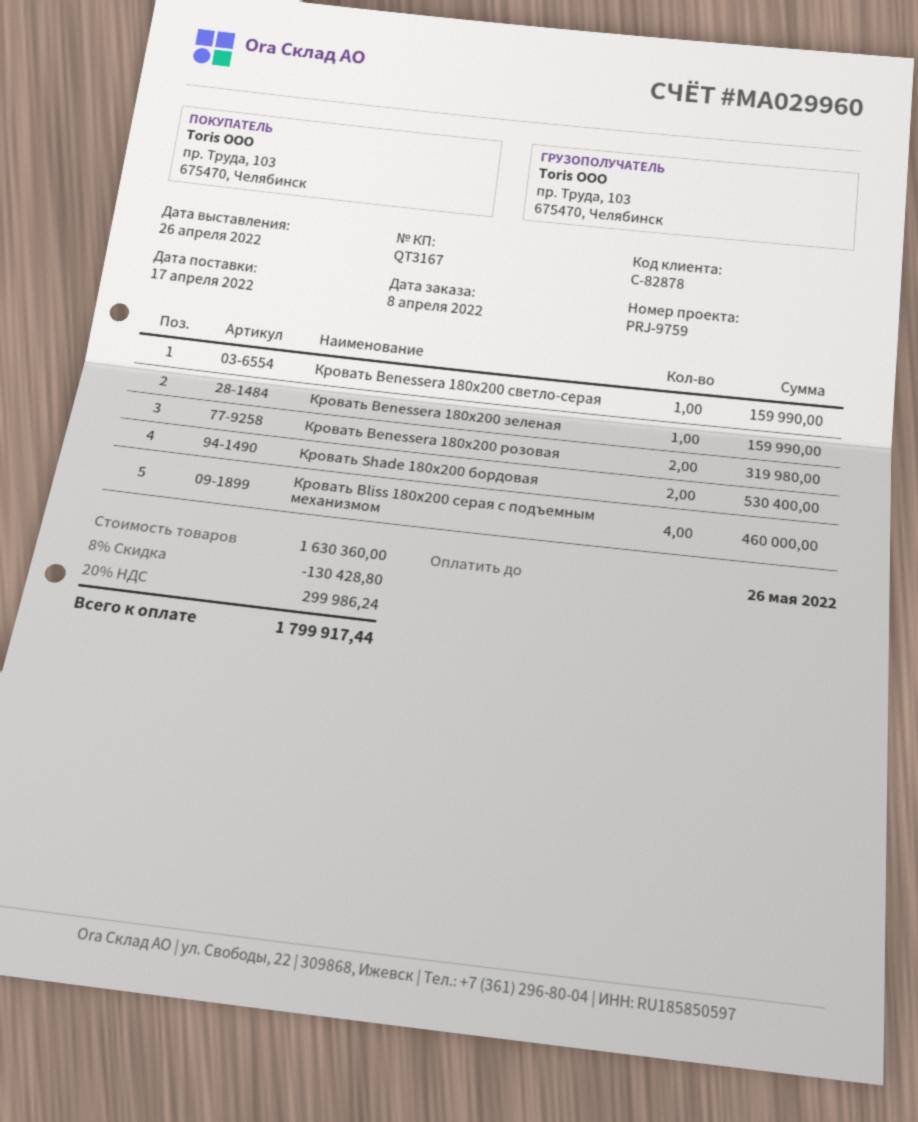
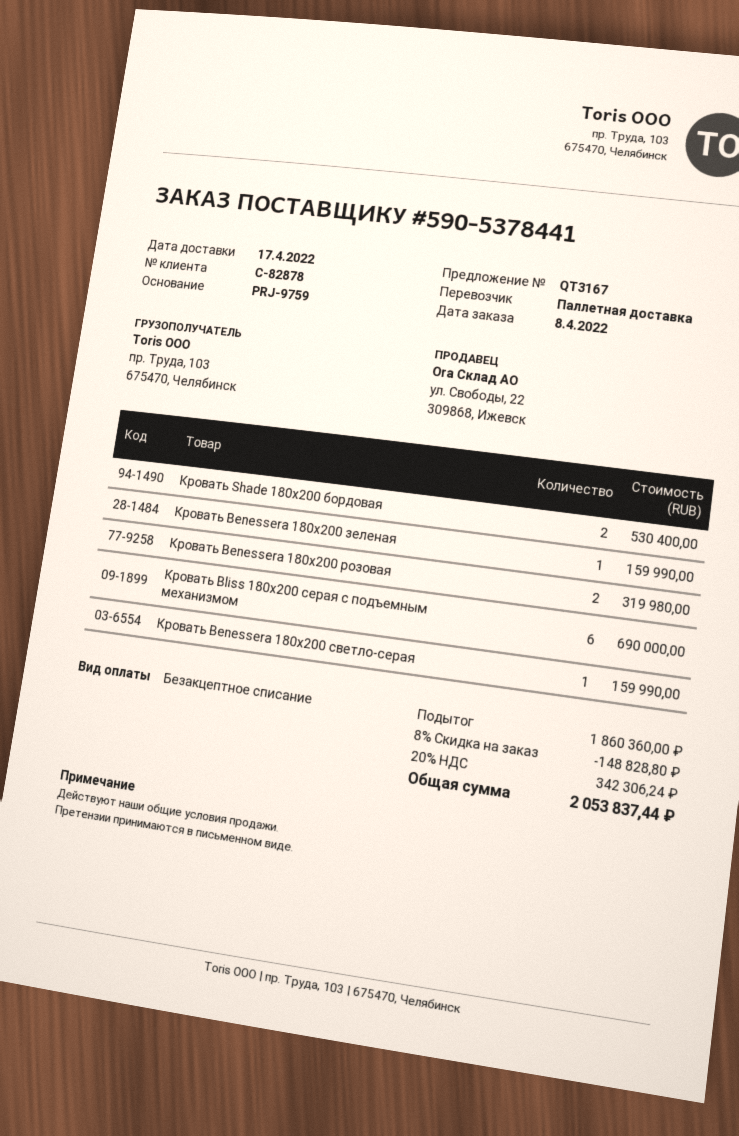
Кровать Bliss 180x200 серая с подъемным механизмом: 4 for 460000.00 -> 6 for 690000.00
subtotal: 1630360.00 -> 1860360.00
discount: 8% = 130428.80 -> 8% = 148828.80
tax: 20% = 299986.24 -> 20% = 342306.24
total: 1799917.44 -> 2053837.44

